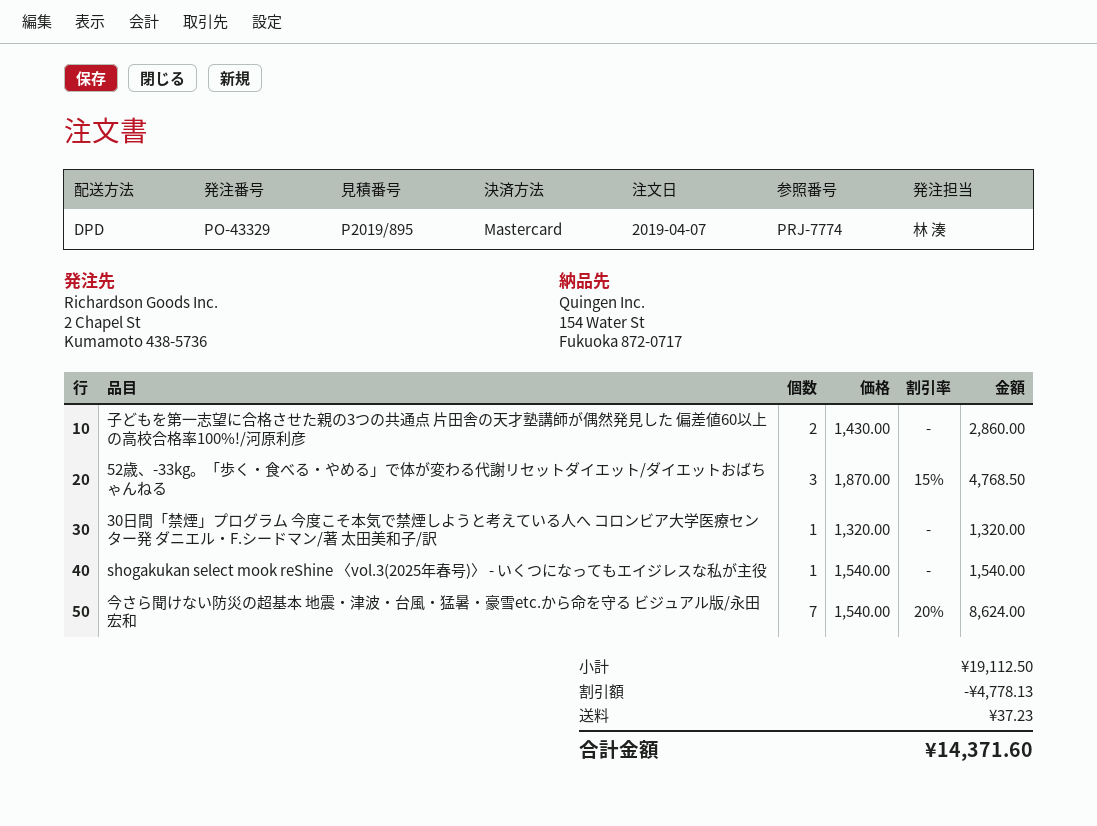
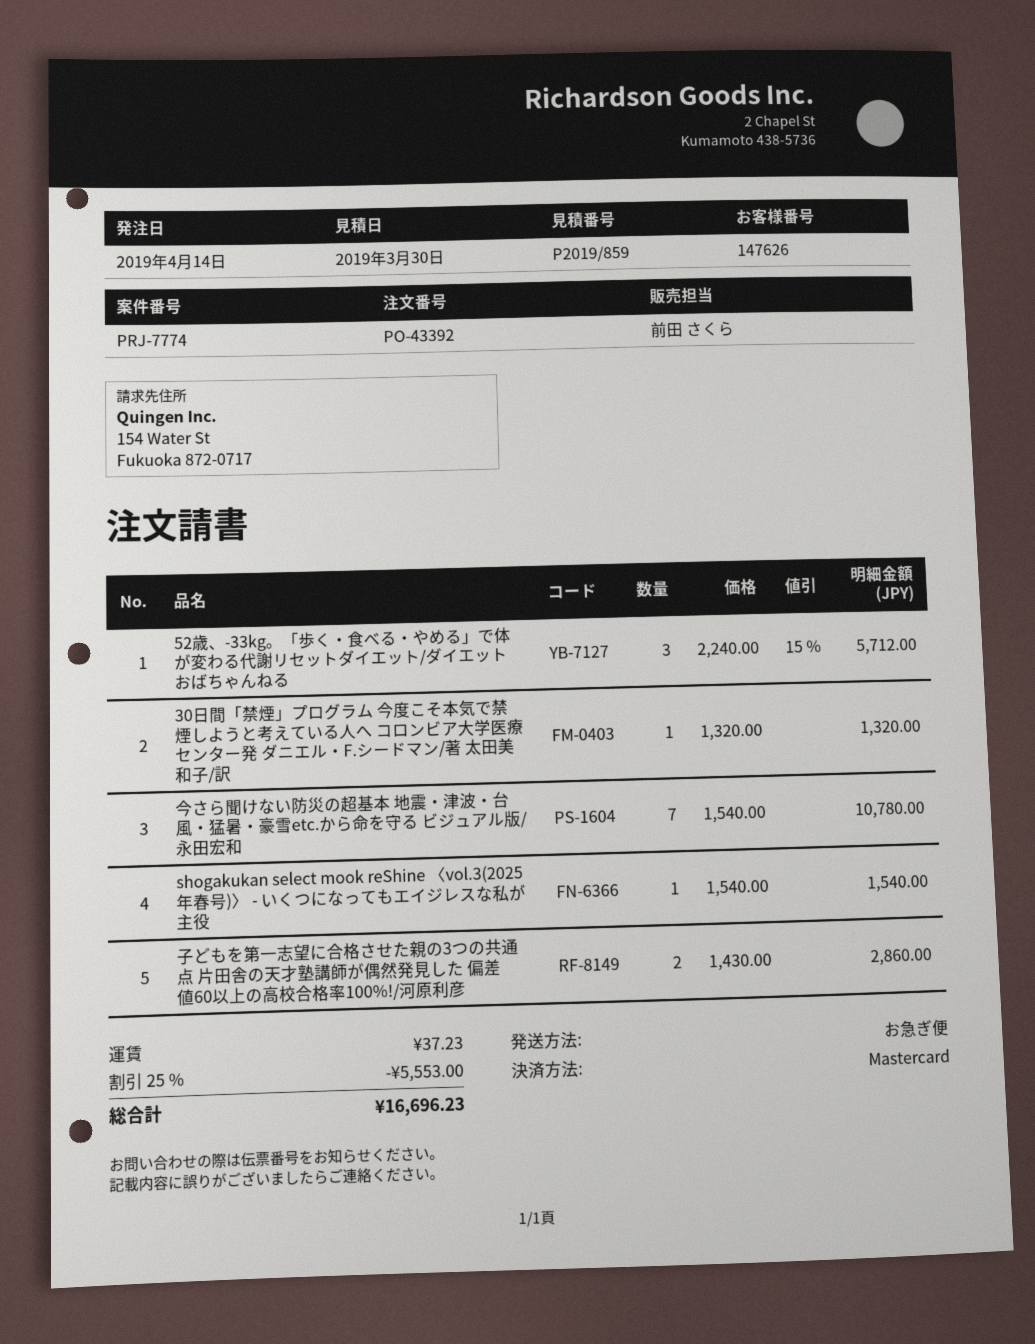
quote number: P2019/895 -> P2019/859
order number: PO-43329 -> PO-43392
order date: 2019-04-07 -> 2019-04-14
shipping method: DPD -> express
52歳、-33kg。「歩く・食べる・やめる」で体が変わる代謝リセットダイエット/ダイエットおばちゃんねる: 3 x 1870.00 - 15% = 4768.50 -> 3 x 2240.00 - 15% = 5712.00
今さら聞けない防災の超基本 地震・津波・台風・猛暑・豪雪etc.から命を守る ビジュアル版/永田宏和: 7 x 1540.00 - 20% = 8624.00 -> 7 x 1540.00 = 10780.00
discount: 4778.13 -> 5553.00
total: 14371.60 -> 16696.23

